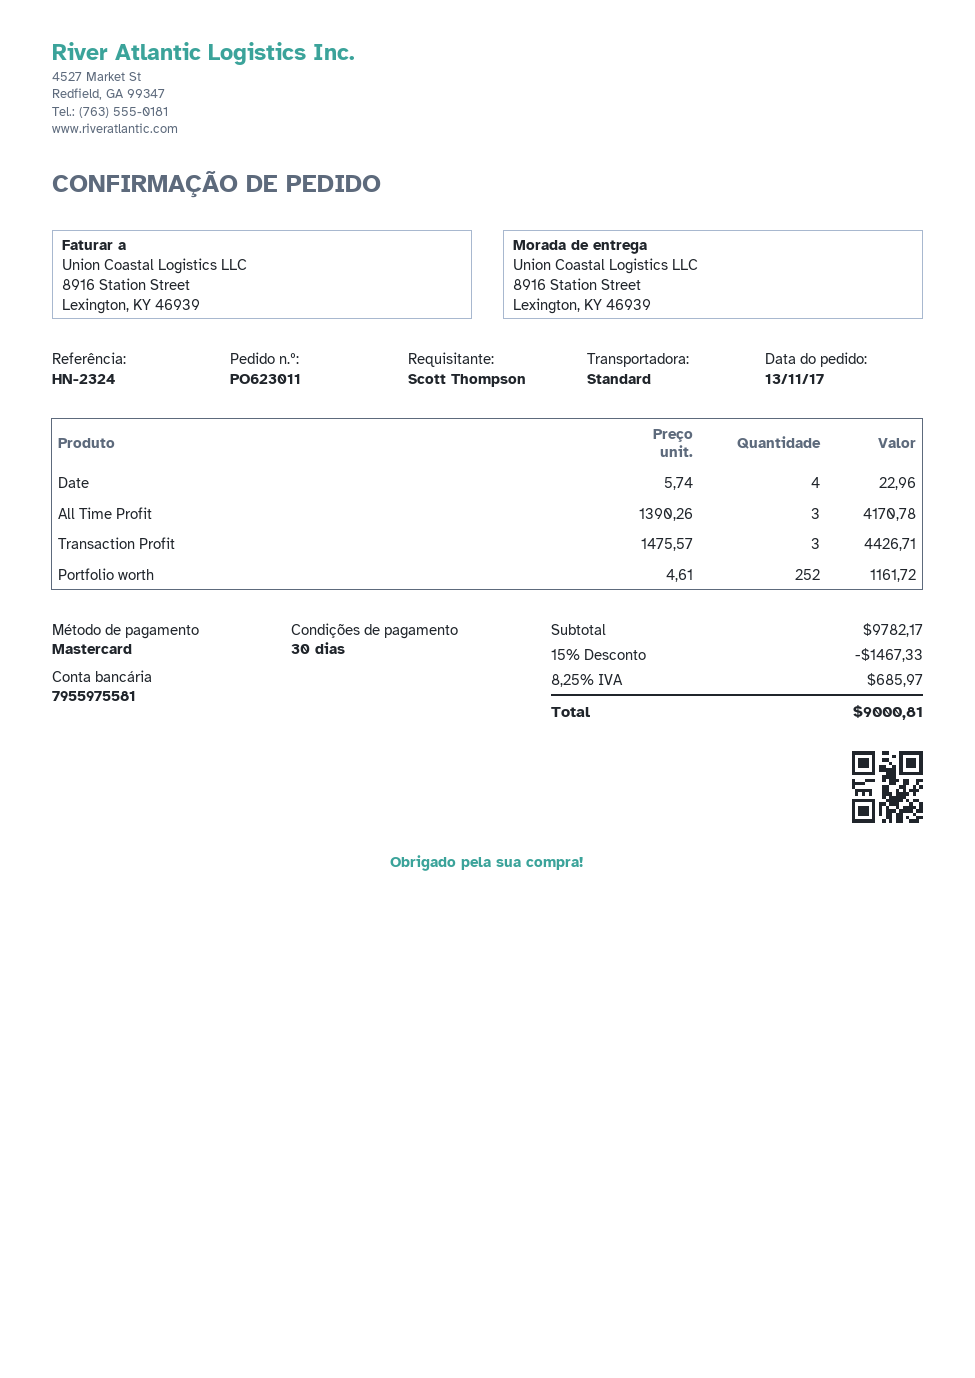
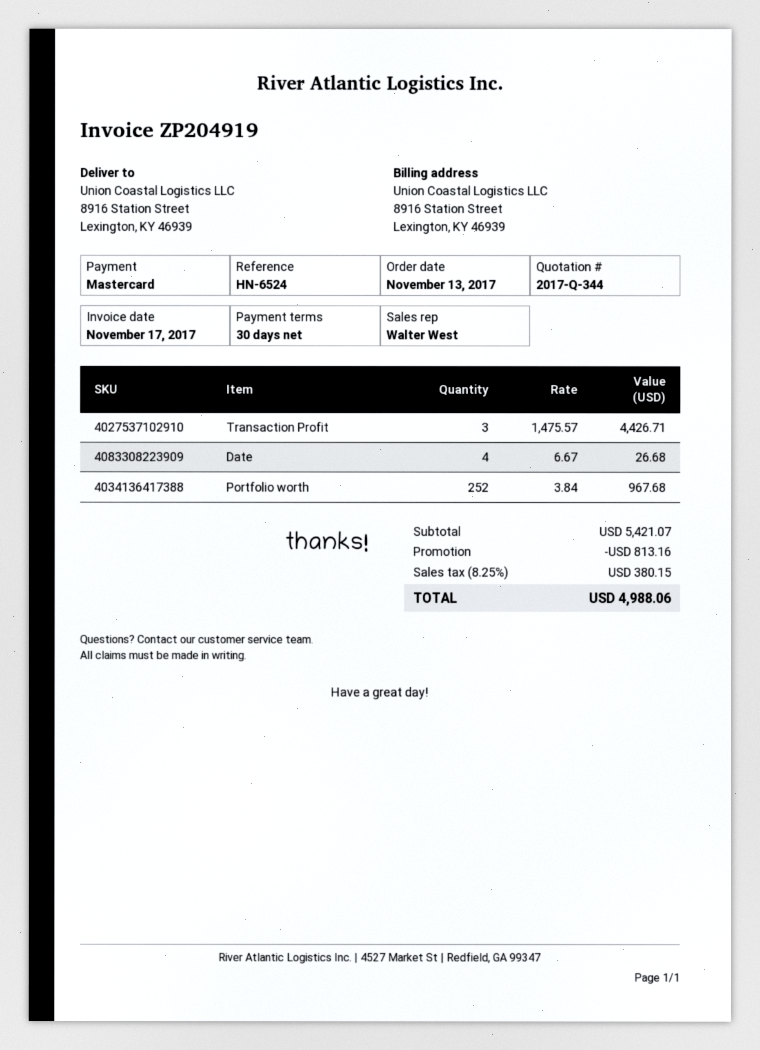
reference: HN-2324 -> HN-6524
Date: 4 x 5.74 = 22.96 -> 4 x 6.67 = 26.68
All Time Profit: 3 x 1390.26 = 4170.78 -> none
Portfolio worth: 252 x 4.61 = 1161.72 -> 252 x 3.84 = 967.68
subtotal: 9782.17 -> 5421.07
discount: 1467.33 -> 813.16
tax: 8.25% = 685.97 -> 8.25% = 380.15
total: 9000.81 -> 4988.06

